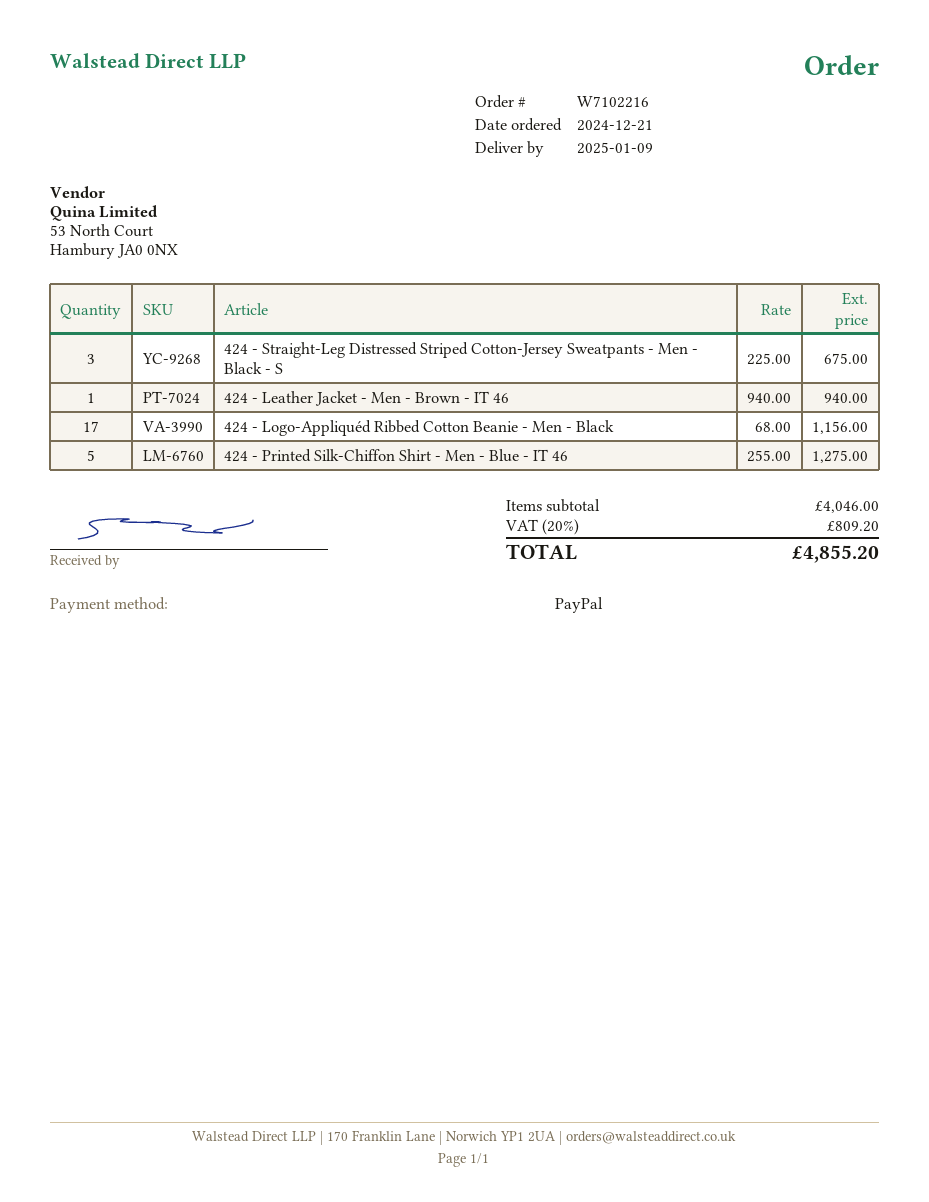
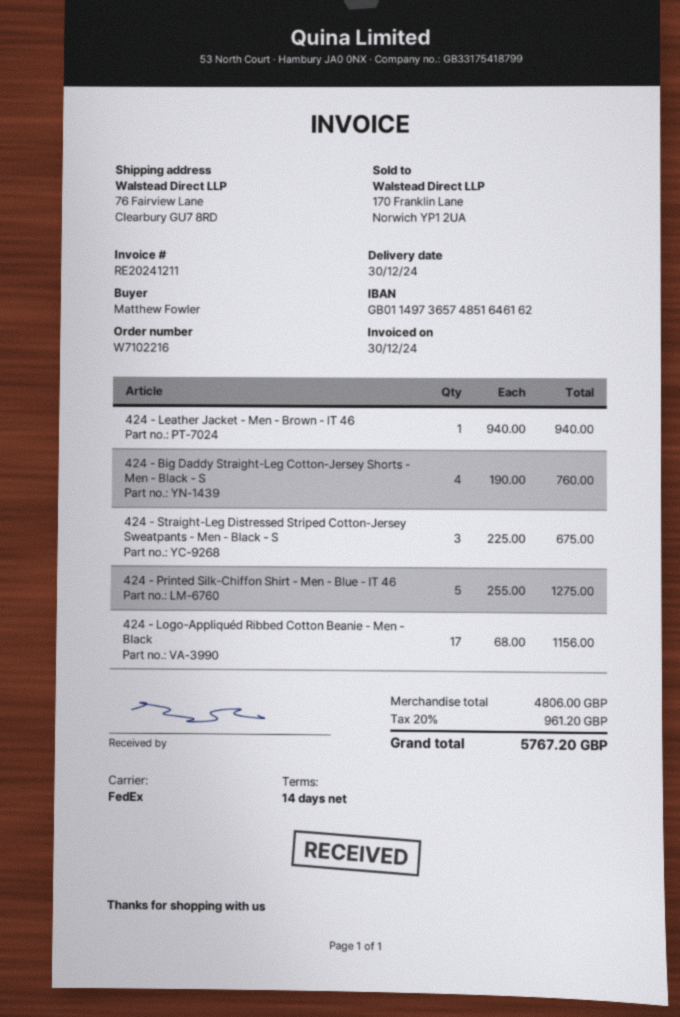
delivery date: 2025-01-09 -> 2024-12-30
424 - Big Daddy Straight-Leg Cotton-Jersey Shorts - Men - Black - S: none -> 4 x 190.00 = 760.00
subtotal: 4046.00 -> 4806.00
tax: 20% = 809.20 -> 20% = 961.20
total: 4855.20 -> 5767.20

